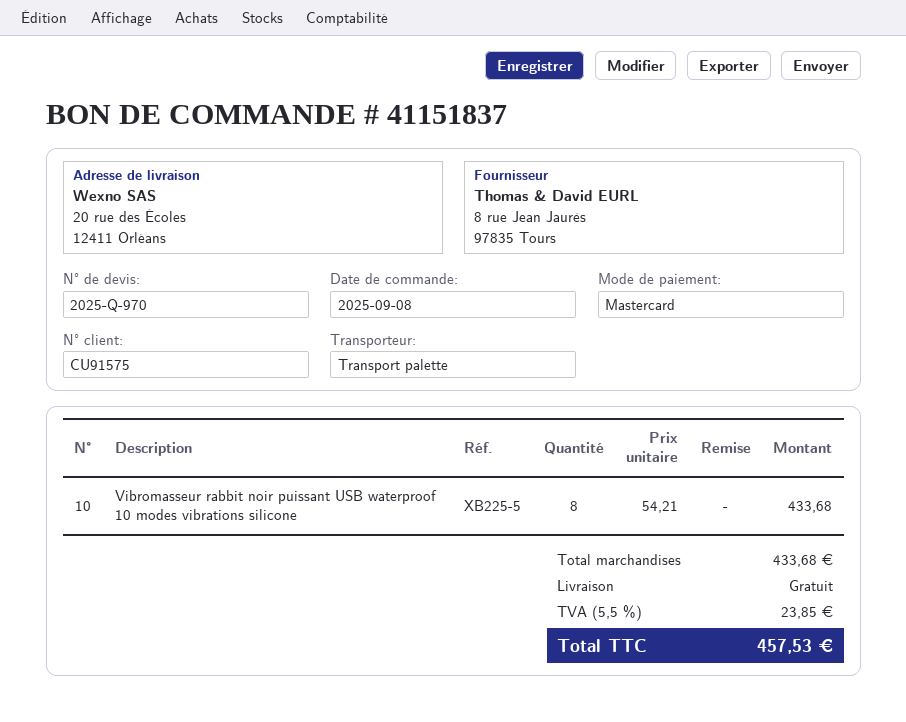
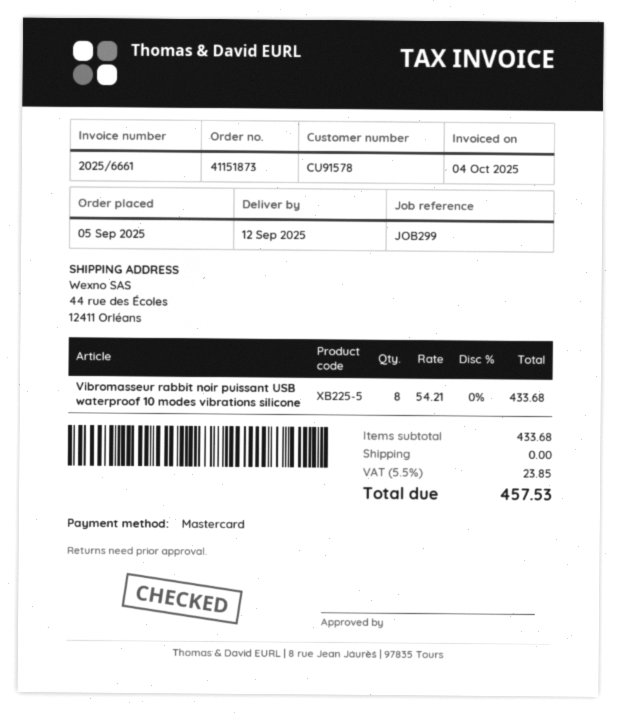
order number: 41151837 -> 41151873
order date: 2025-09-08 -> 2025-09-05
customer number: CU91575 -> CU91578
ship to: 20 rue des Écoles, 12411 Orléans -> 44 rue des Écoles, 12411 Orléans

